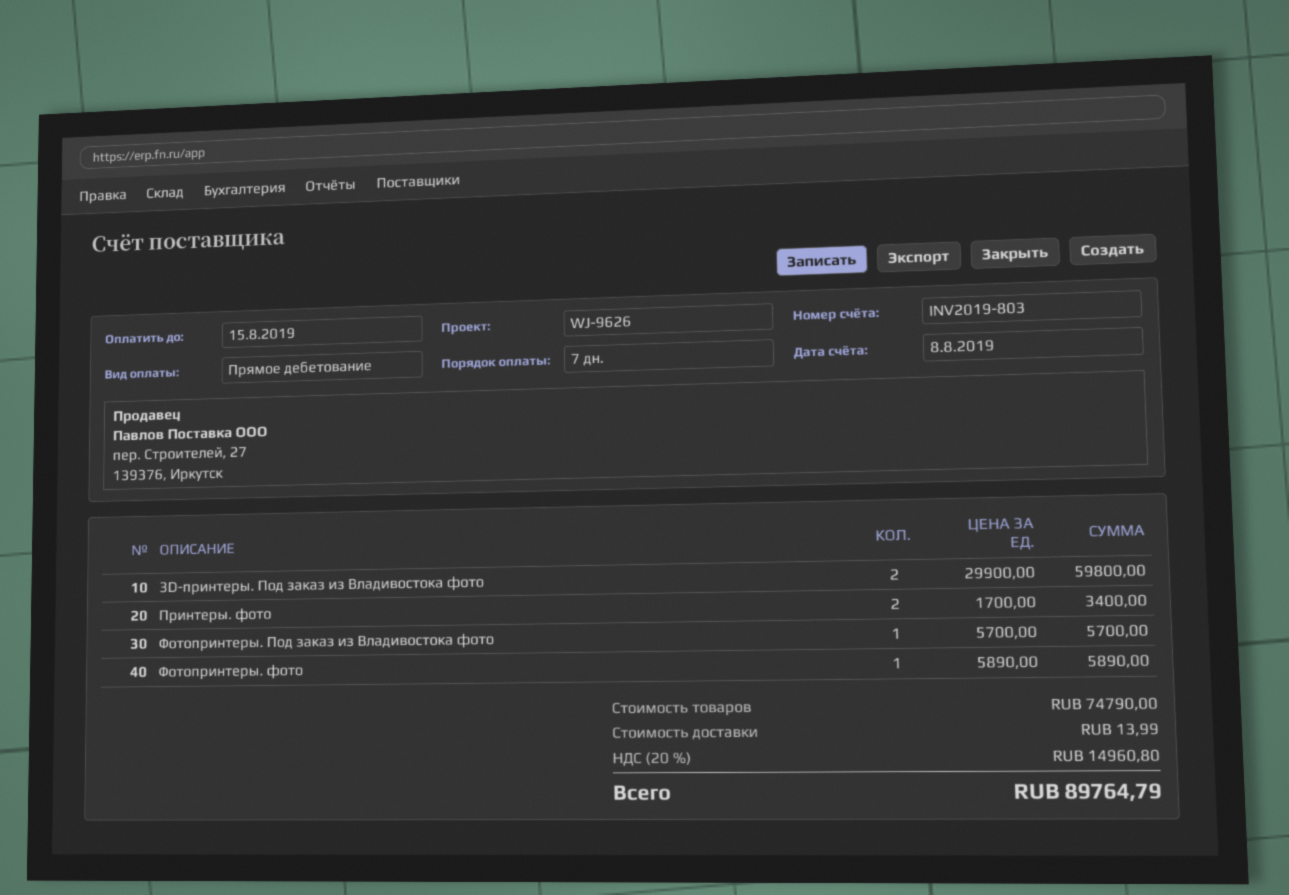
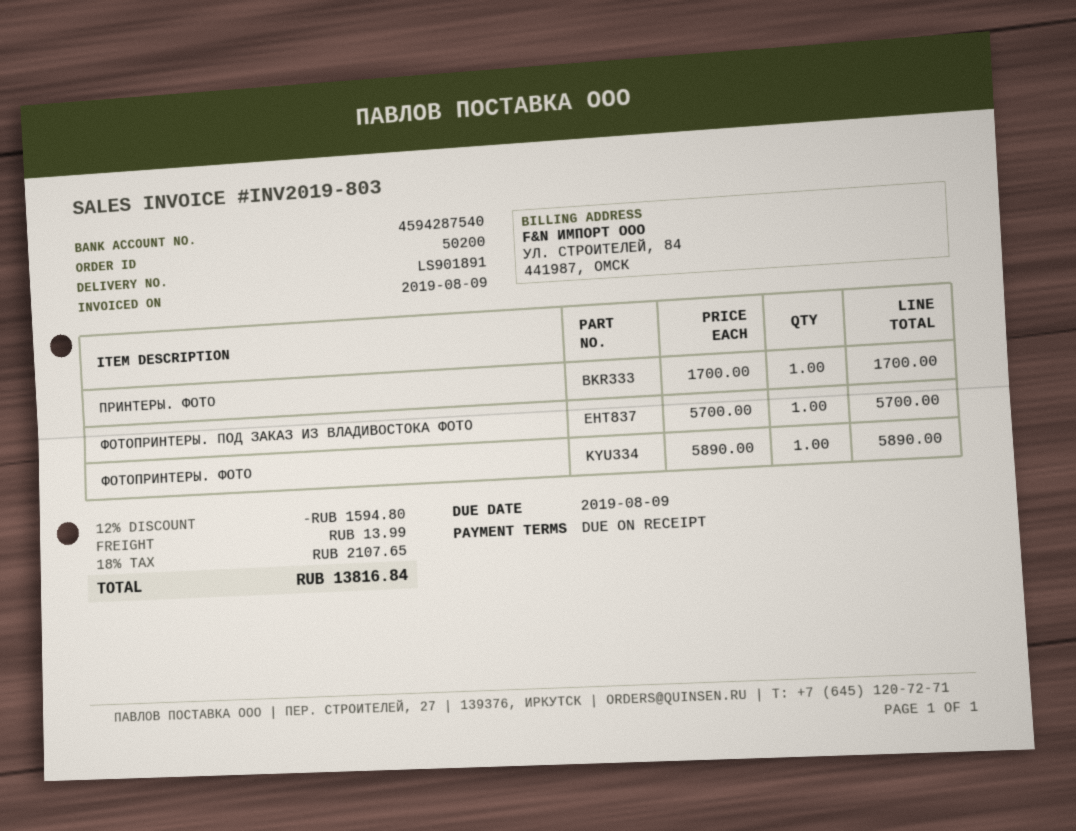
invoice date: 2019-08-08 -> 2019-08-09
payment terms: 7 days -> on receipt
due date: 2019-08-15 -> 2019-08-09
3D-принтеры. Под заказ из Владивостока фото: 2 x 29900.00 = 59800.00 -> none
Принтеры. фото: 2 x 1700.00 = 3400.00 -> 1 x 1700.00 = 1700.00
discount: none -> 12% = 1594.80
tax: 20% = 14960.80 -> 18% = 2107.65
total: 89764.79 -> 13816.84

